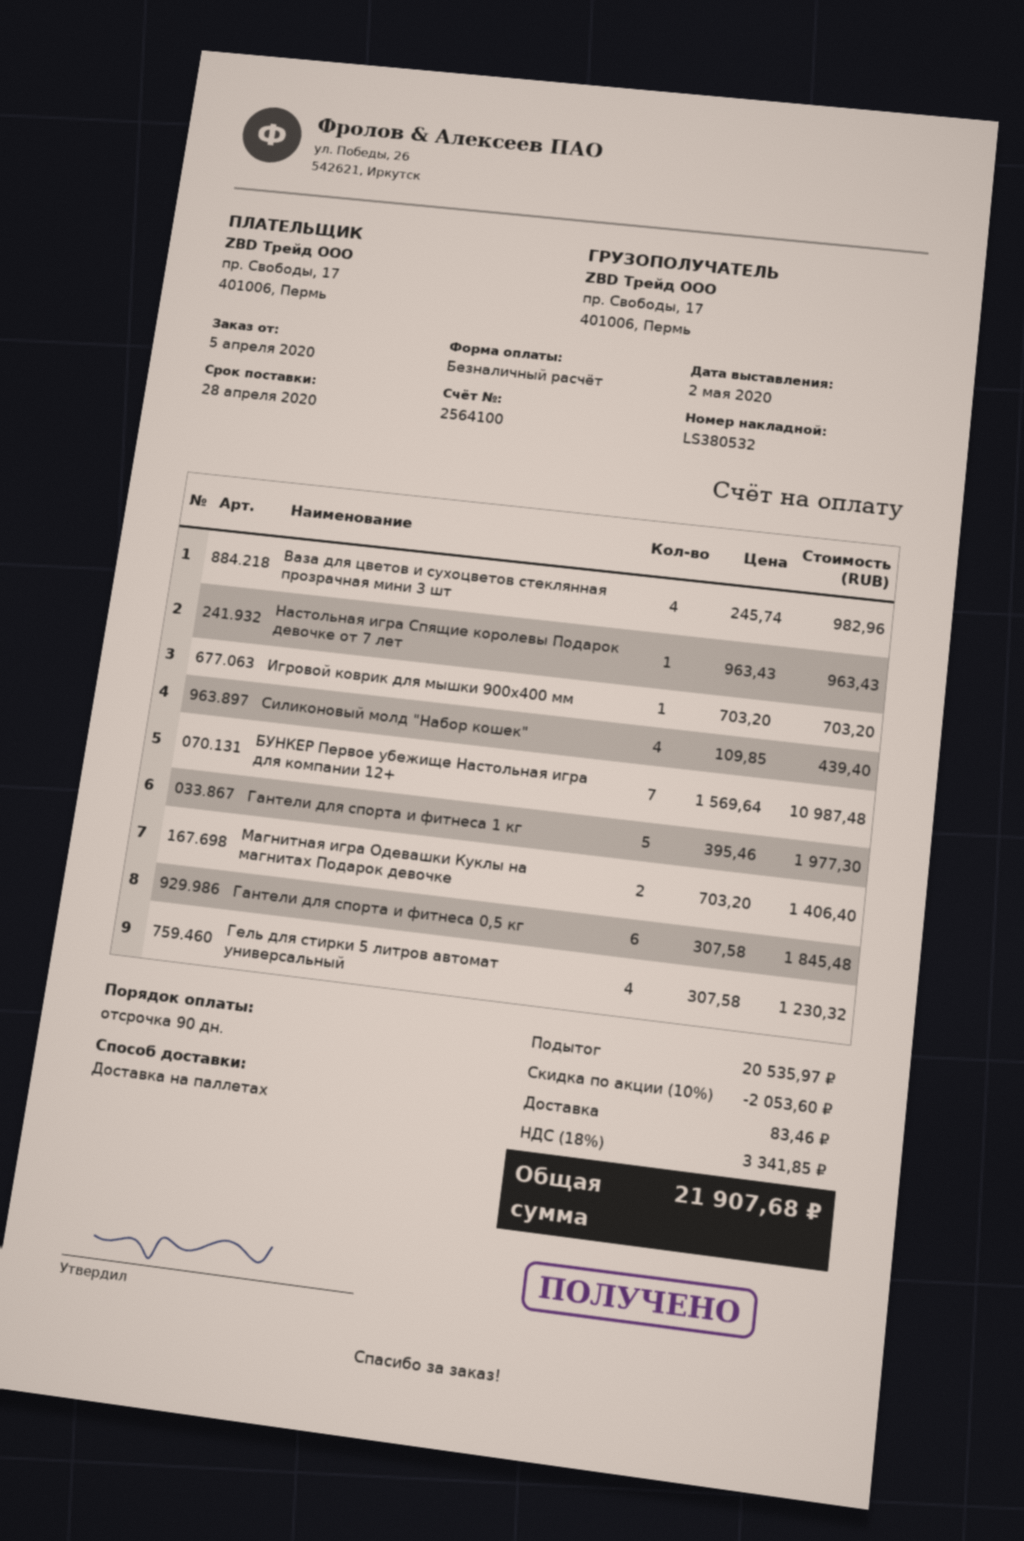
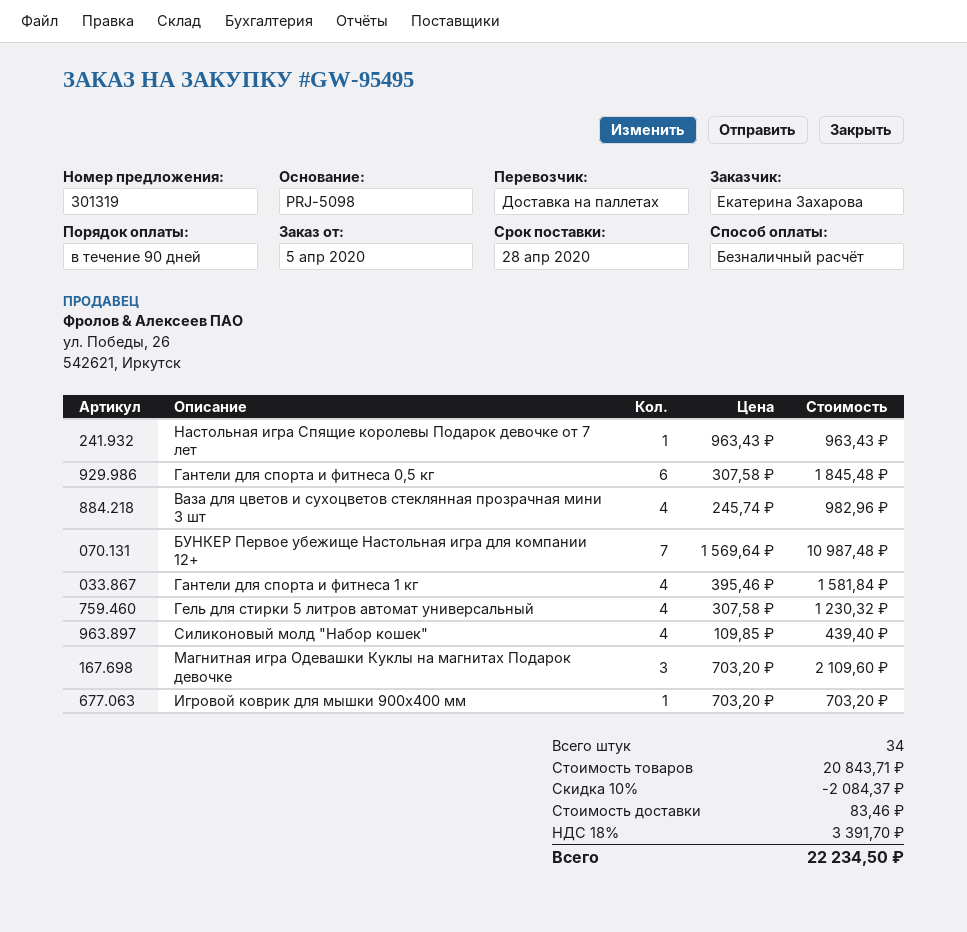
Гантели для спорта и фитнеса 1 кг: 5 x 395.46 = 1977.30 -> 4 x 395.46 = 1581.84
Магнитная игра Одевашки Куклы на магнитах Подарок девочке: 2 x 703.20 = 1406.40 -> 3 x 703.20 = 2109.60
subtotal: 20535.97 -> 20843.71
discount: 10% = 2053.60 -> 10% = 2084.37
tax: 18% = 3341.85 -> 18% = 3391.70
total: 21907.68 -> 22234.50

